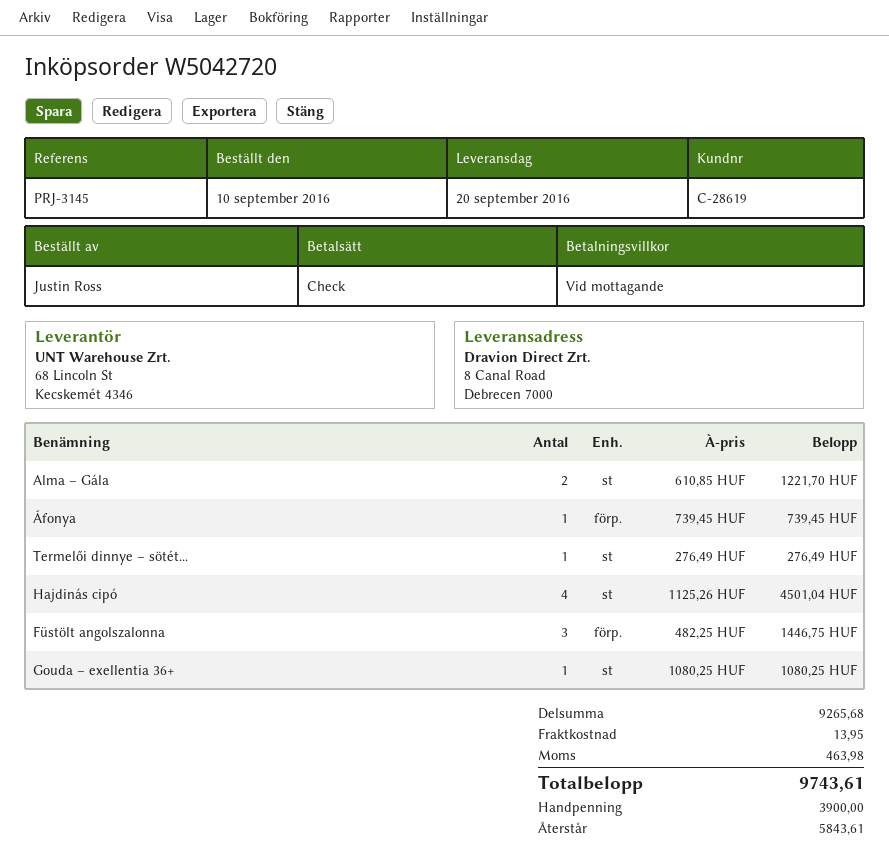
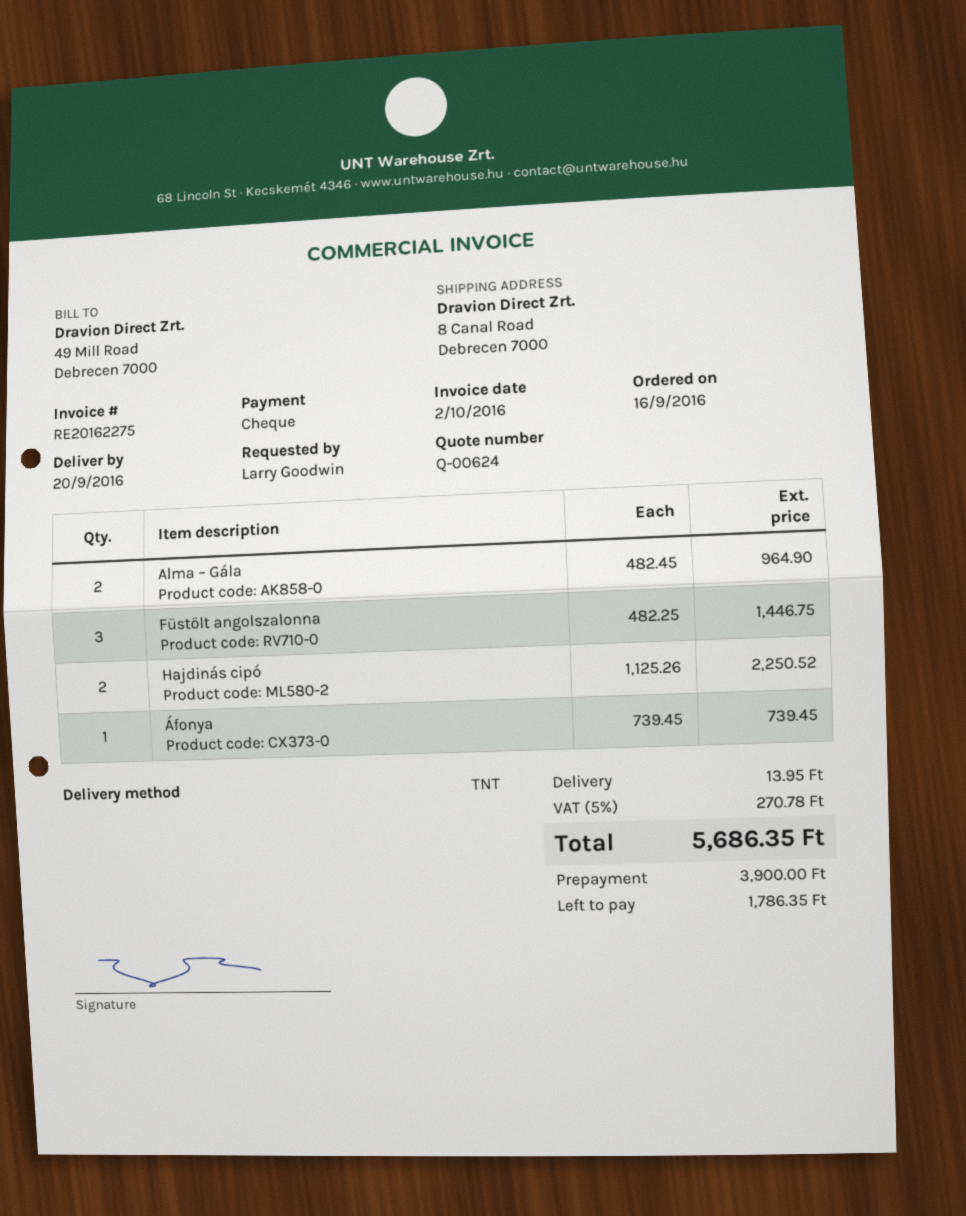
order date: 2016-09-10 -> 2016-09-16
ordered by: Justin Ross -> Larry Goodwin
Alma – Gála: 2 x 610.85 = 1221.70 -> 2 x 482.45 = 964.90
Termelői dinnye – sötét...: 1 x 276.49 = 276.49 -> none
Hajdinás cipó: 4 x 1125.26 = 4501.04 -> 2 x 1125.26 = 2250.52
Gouda – exellentia 36+: 1 x 1080.25 = 1080.25 -> none
tax: 463.98 -> 270.78
total: 9743.61 -> 5686.35
balance: 5843.61 -> 1786.35

